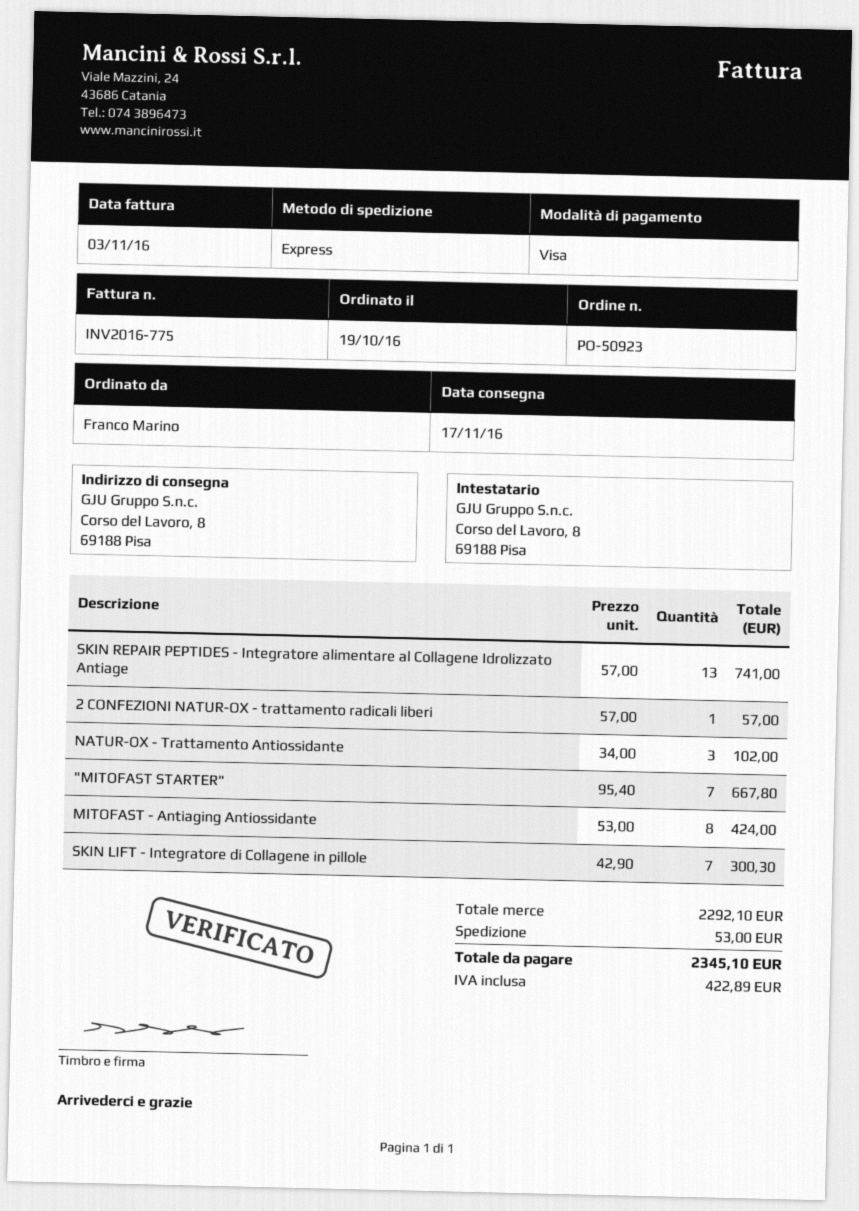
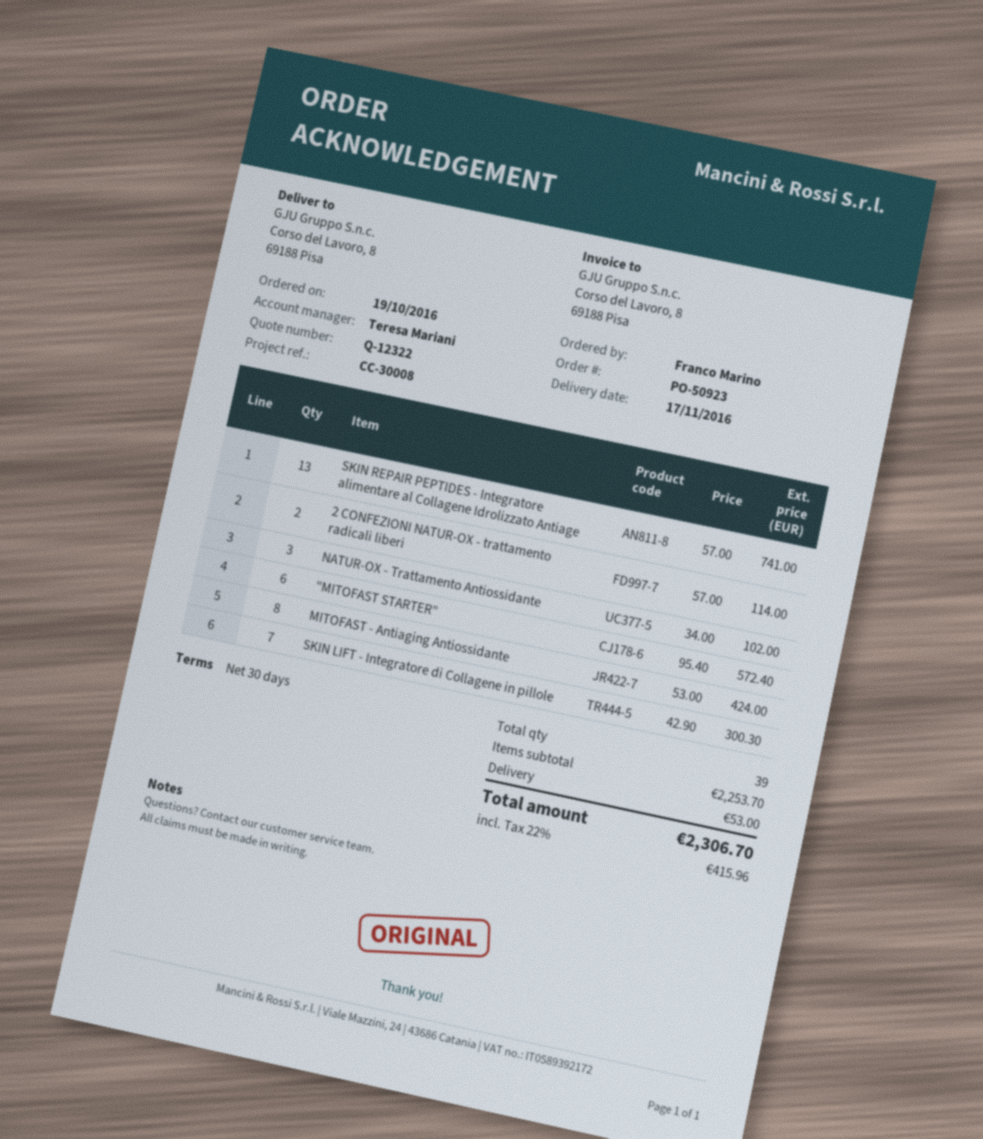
2 CONFEZIONI NATUR-OX - trattamento radicali liberi: 1 x 57.00 = 57.00 -> 2 x 57.00 = 114.00
"MITOFAST STARTER": 7 x 95.40 = 667.80 -> 6 x 95.40 = 572.40
subtotal: 2292.10 -> 2253.70
tax: 422.89 -> 415.96
total: 2345.10 -> 2306.70

